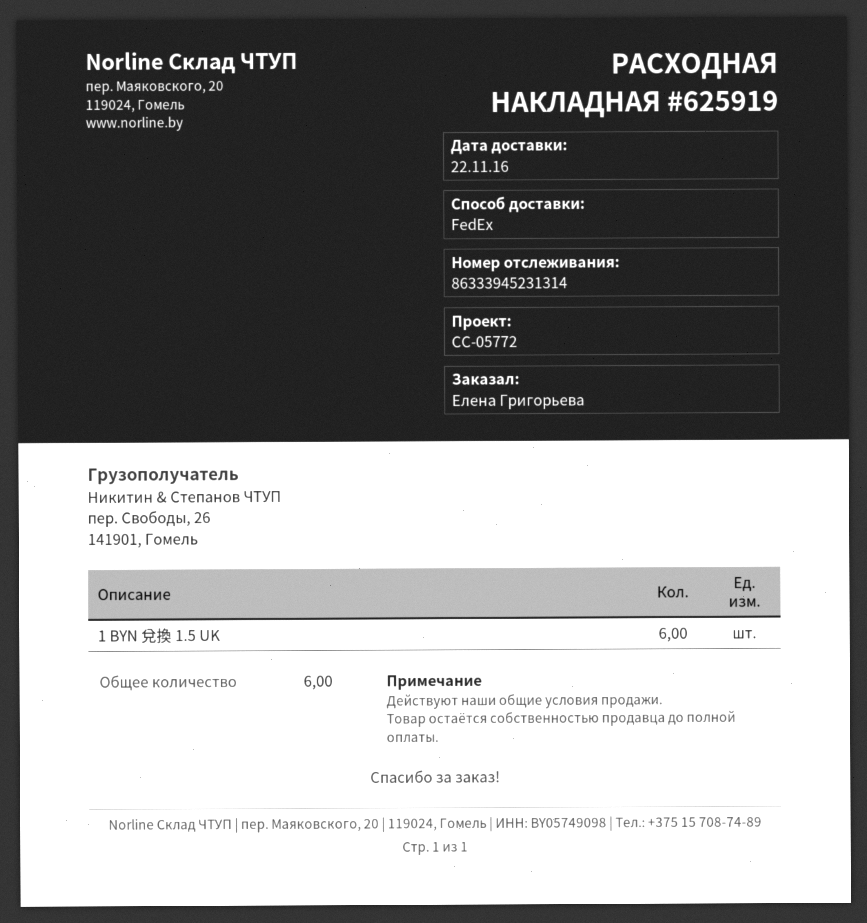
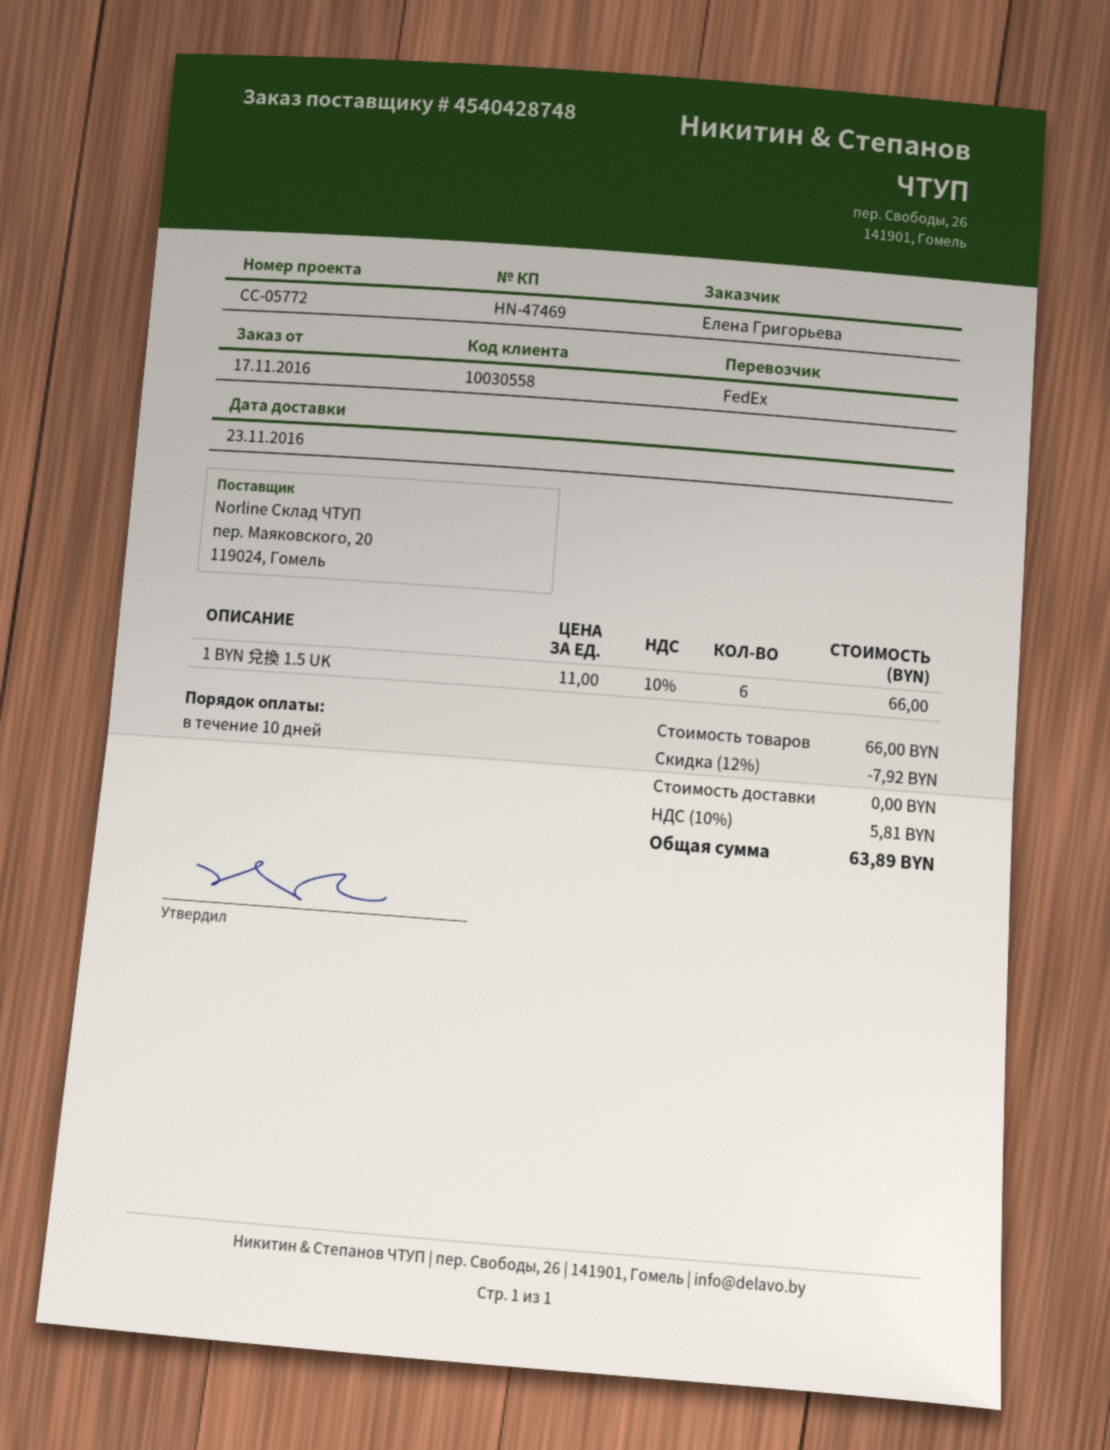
delivery date: 2016-11-22 -> 2016-11-23

